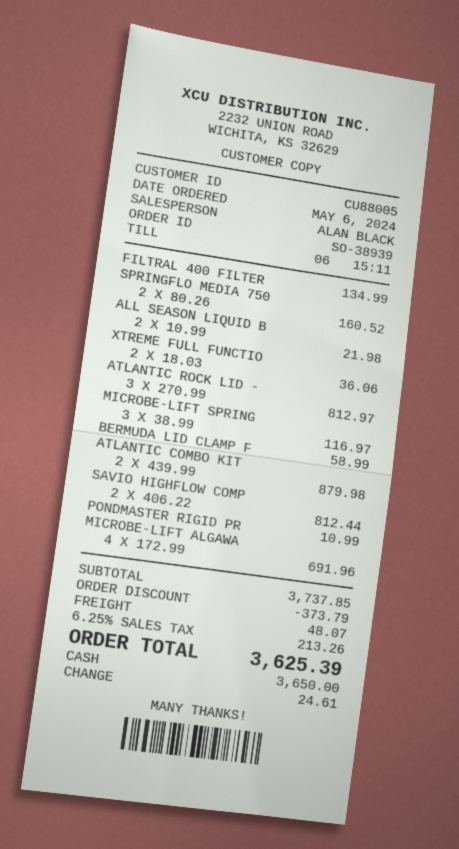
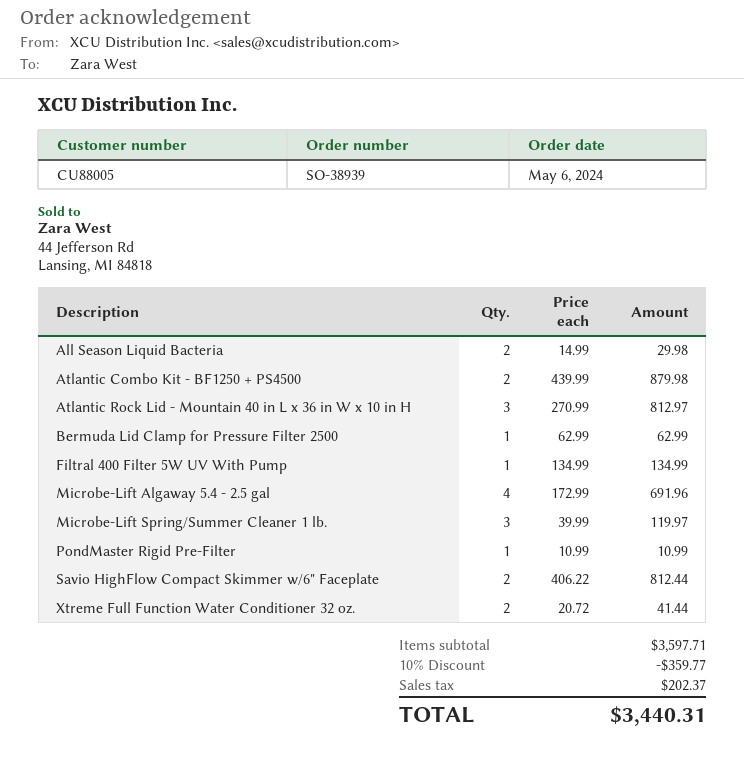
SPRINGFLO MEDIA 750: 2 x 80.26 = 160.52 -> none
ALL SEASON LIQUID B: 2 x 10.99 = 21.98 -> 2 x 14.99 = 29.98
XTREME FULL FUNCTIO: 2 x 18.03 = 36.06 -> 2 x 20.72 = 41.44
MICROBE-LIFT SPRING: 3 x 38.99 = 116.97 -> 3 x 39.99 = 119.97
BERMUDA LID CLAMP F: 1 x 58.99 = 58.99 -> 1 x 62.99 = 62.99
subtotal: 3737.85 -> 3597.71
discount: 373.79 -> 359.77
shipping: 48.07 -> none
tax: 213.26 -> 202.37
total: 3625.39 -> 3440.31

